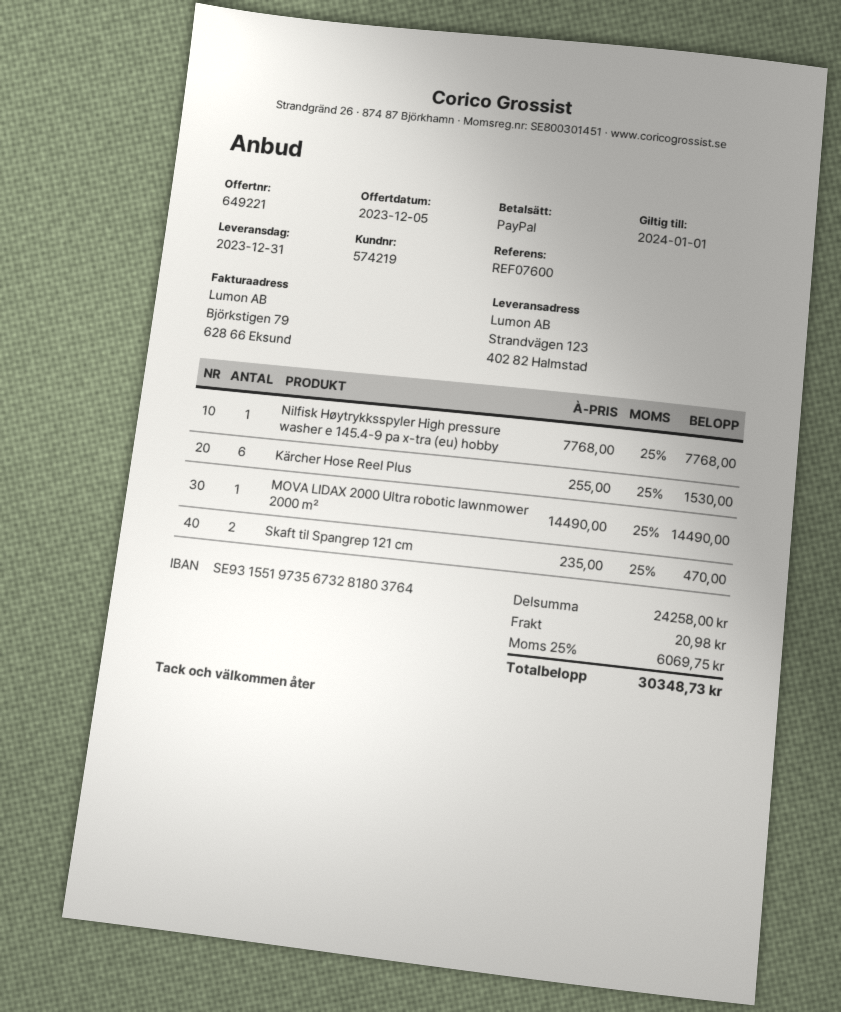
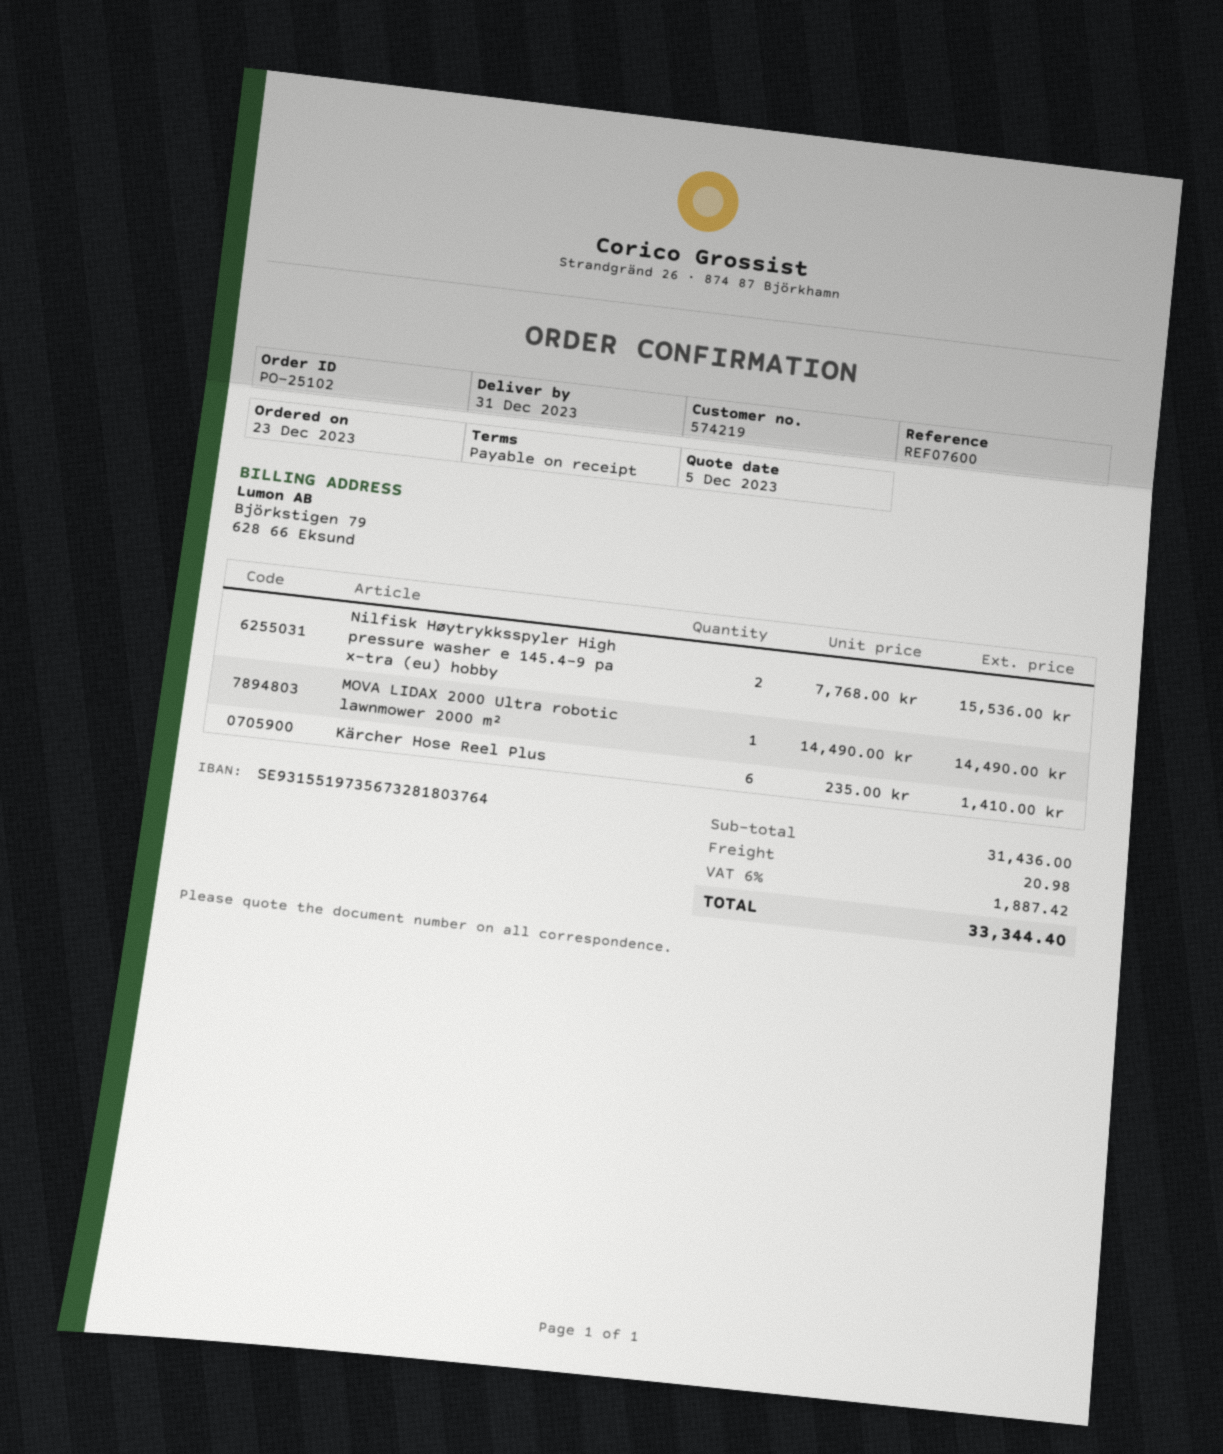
Nilfisk Høytrykksspyler High pressure washer e 145.4-9 pa x-tra (eu) hobby: 1 x 7768.00 = 7768.00 -> 2 x 7768.00 = 15536.00
Kärcher Hose Reel Plus: 6 x 255.00 = 1530.00 -> 6 x 235.00 = 1410.00
Skaft til Spangrep 121 cm: 2 x 235.00 = 470.00 -> none
subtotal: 24258.00 -> 31436.00
tax: 25% = 6069.75 -> 6% = 1887.42
total: 30348.73 -> 33344.40

